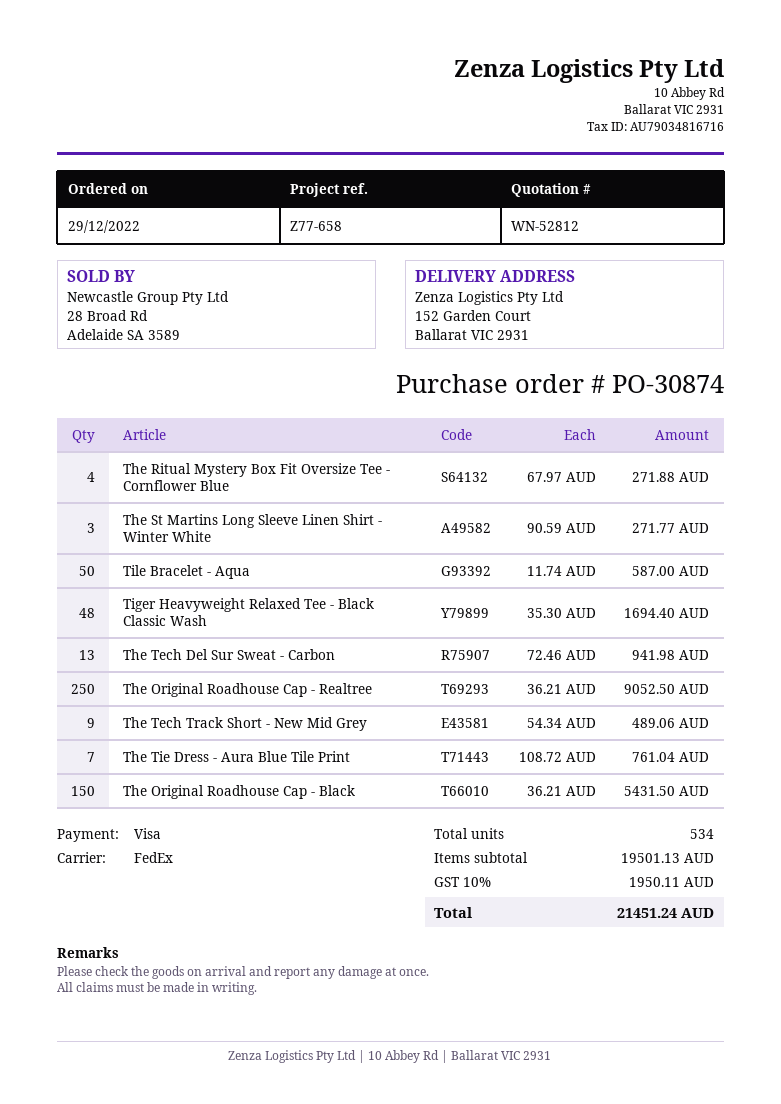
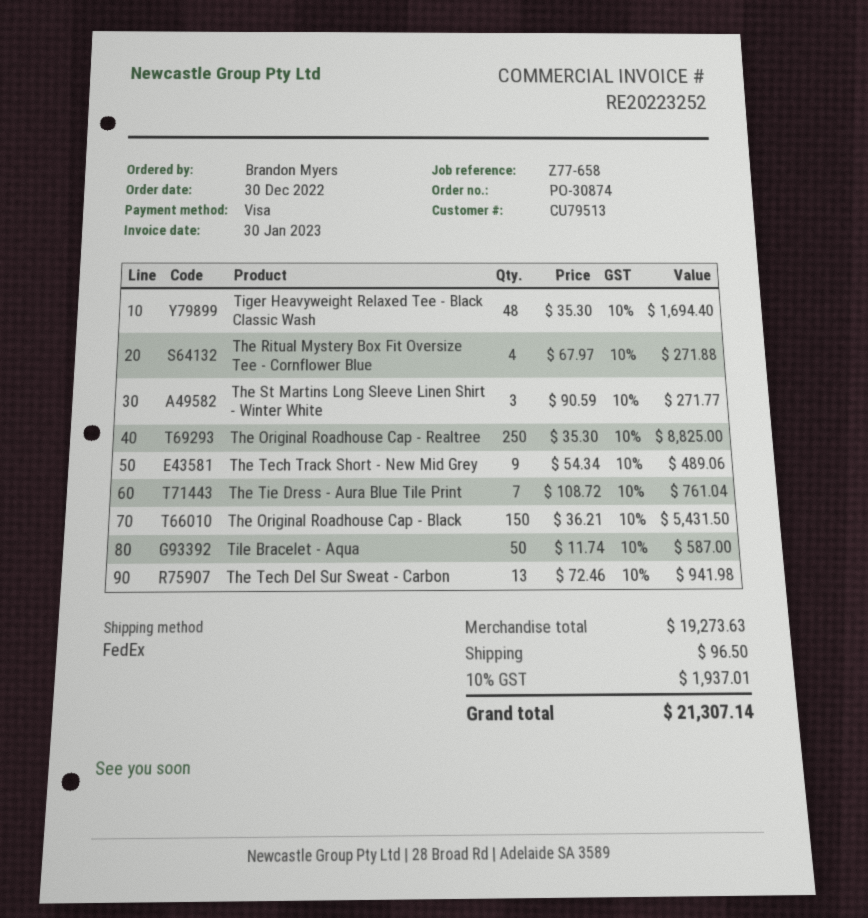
order date: 2022-12-29 -> 2022-12-30
The Original Roadhouse Cap - Realtree: 250 x 36.21 = 9052.50 -> 250 x 35.30 = 8825.00
subtotal: 19501.13 -> 19273.63
shipping: none -> 96.50
tax: 10% = 1950.11 -> 10% = 1937.01
total: 21451.24 -> 21307.14

